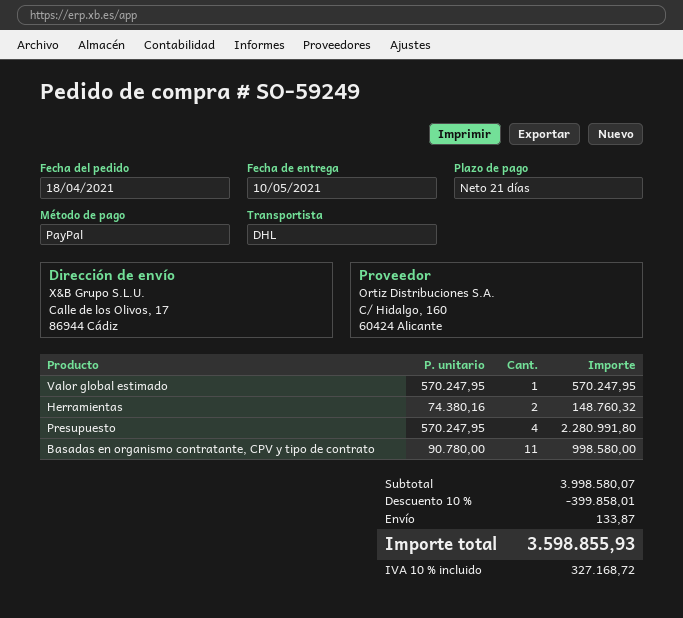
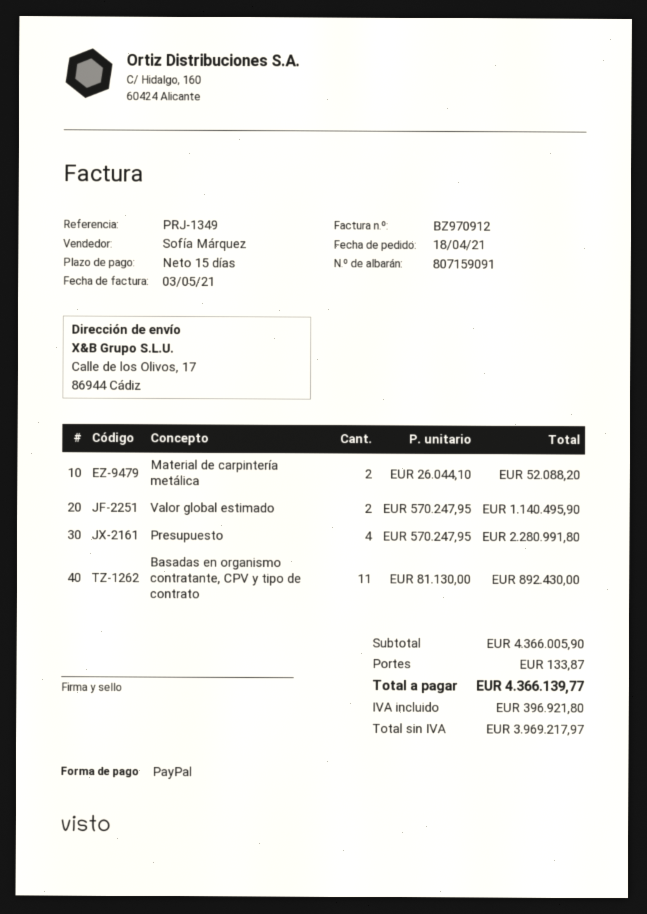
payment terms: 21 days -> 15 days
Valor global estimado: 1 x 570247.95 = 570247.95 -> 2 x 570247.95 = 1140495.90
Herramientas: 2 x 74380.16 = 148760.32 -> none
Basadas en organismo contratante, CPV y tipo de contrato: 11 x 90780.00 = 998580.00 -> 11 x 81130.00 = 892430.00
Material de carpintería metálica: none -> 2 x 26044.10 = 52088.20
subtotal: 3998580.07 -> 4366005.90
discount: 10% = 399858.01 -> none
tax: 327168.72 -> 396921.80
total: 3598855.93 -> 4366139.77

